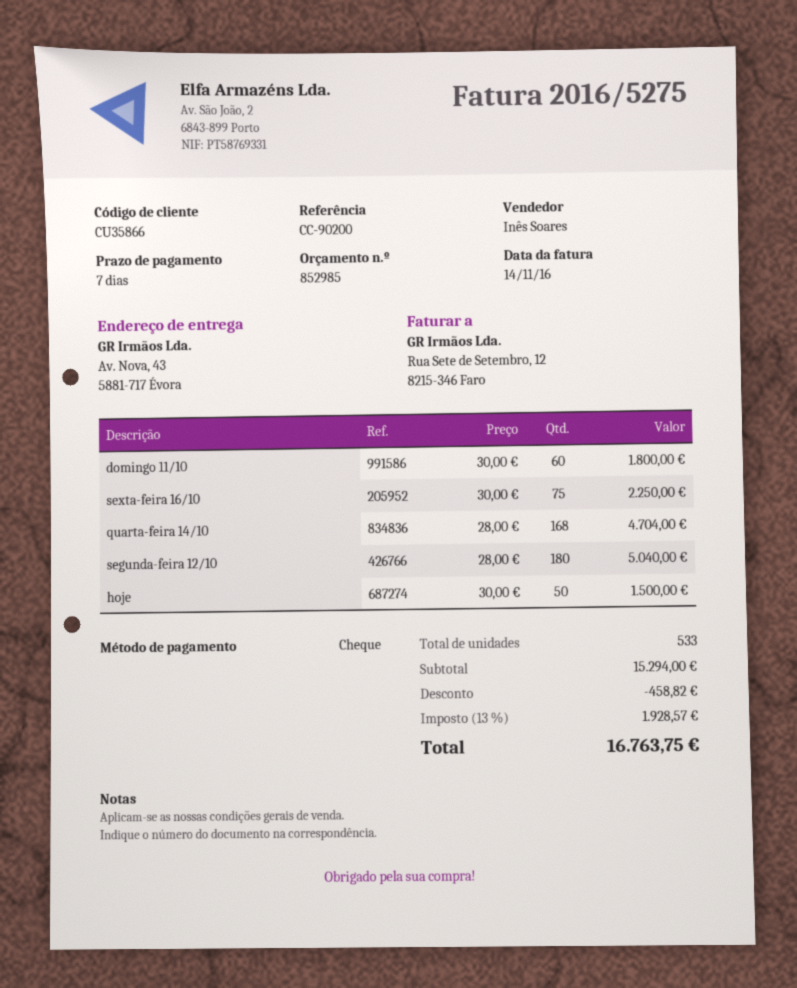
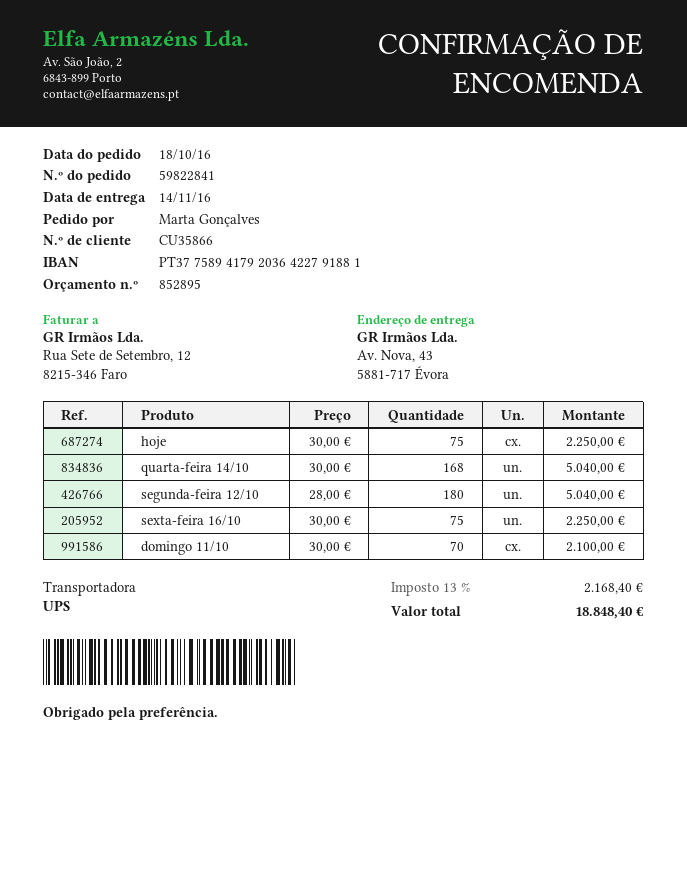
quote number: 852985 -> 852895
domingo 11/10: 60 x 30.00 = 1800.00 -> 70 x 30.00 = 2100.00
quarta-feira 14/10: 168 x 28.00 = 4704.00 -> 168 x 30.00 = 5040.00
hoje: 50 x 30.00 = 1500.00 -> 75 x 30.00 = 2250.00
discount: 458.82 -> none
tax: 13% = 1928.57 -> 13% = 2168.40
total: 16763.75 -> 18848.40

